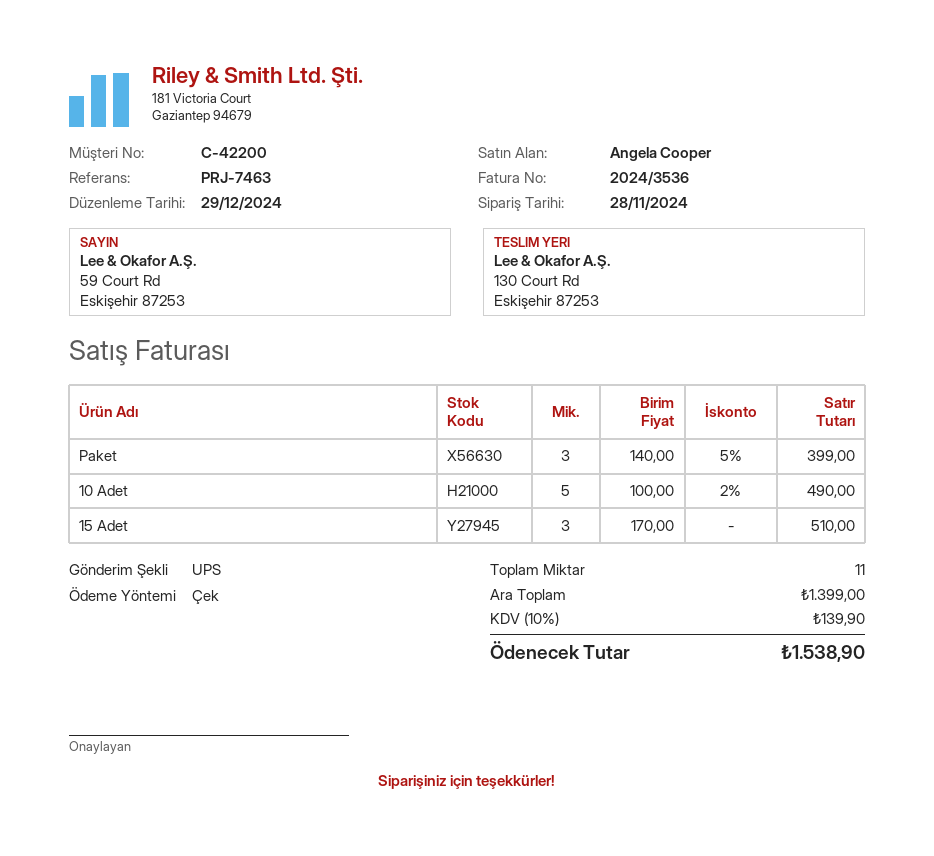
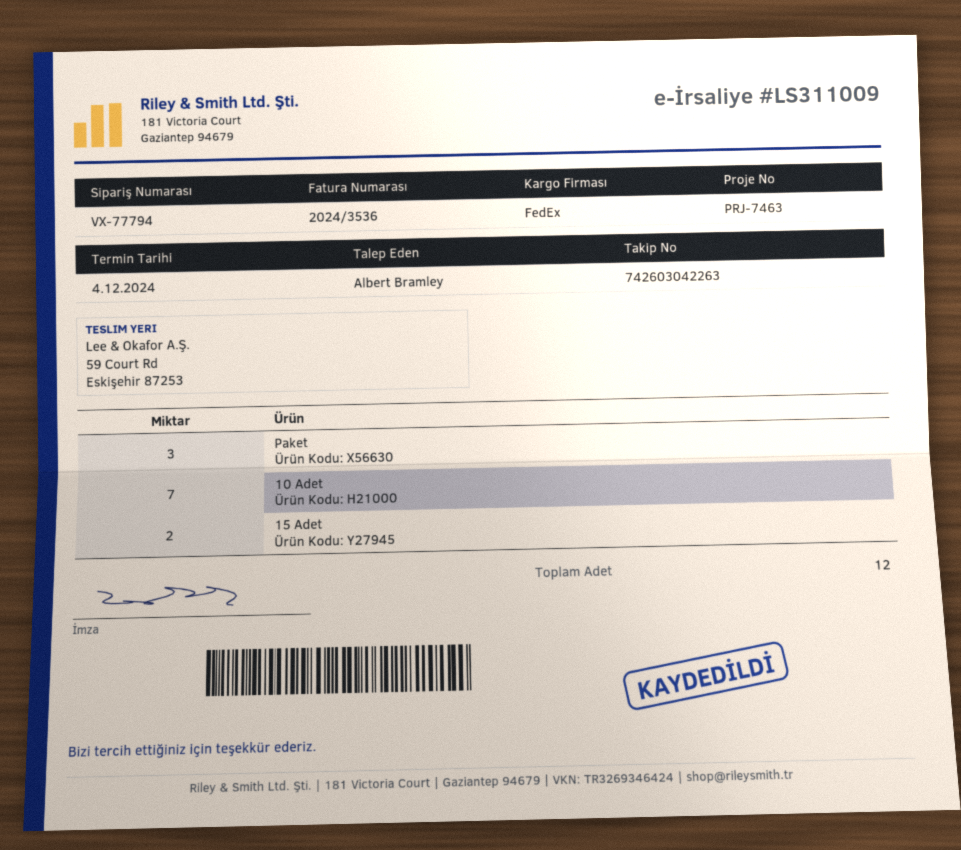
ordered by: Angela Cooper -> Albert Bramley
shipping method: UPS -> FedEx
ship to: 130 Court Rd, Eskişehir 87253 -> 59 Court Rd, Eskişehir 87253
10 Adet: 5 -> 7
15 Adet: 3 -> 2
total quantity: 11 -> 12

